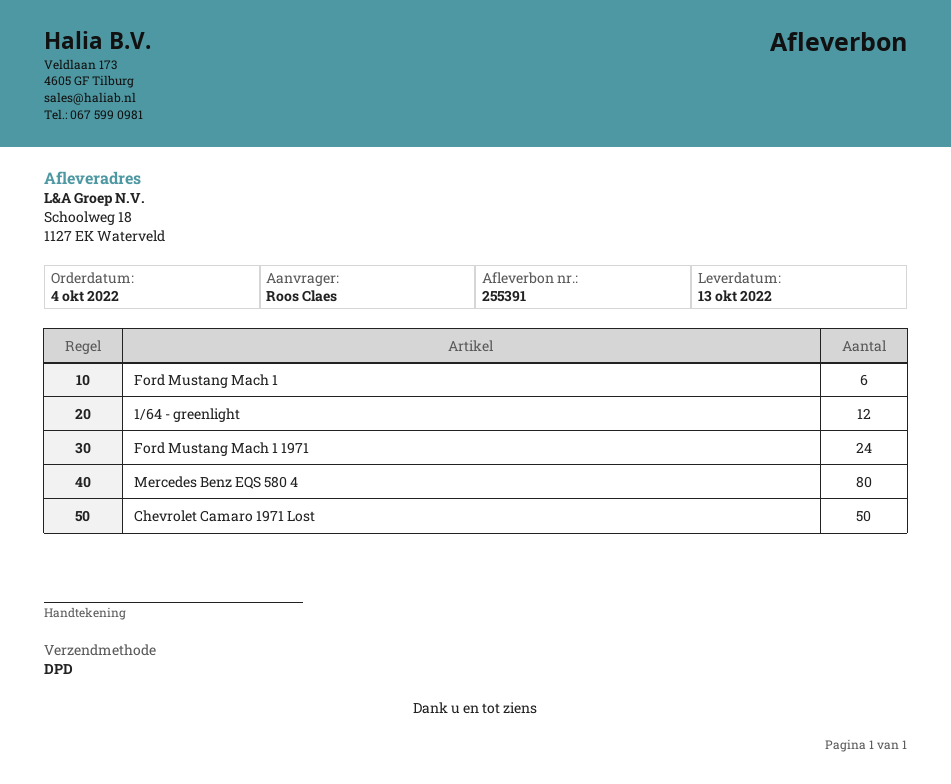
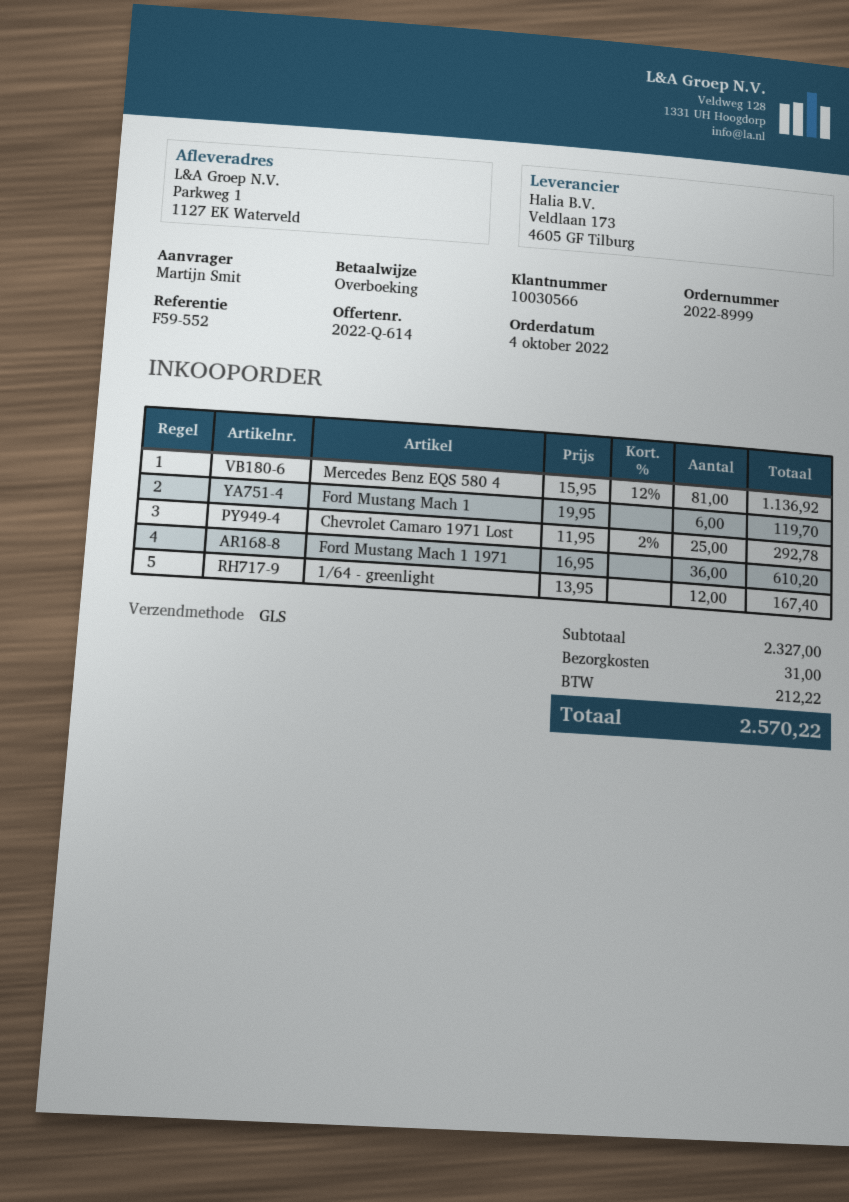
ordered by: Roos Claes -> Martijn Smit
shipping method: DPD -> GLS
ship to: Schoolweg 18, 1127 EK Waterveld -> Parkweg 1, 1127 EK Waterveld
Ford Mustang Mach 1 1971: 24 -> 36
Mercedes Benz EQS 580 4: 80 -> 81
Chevrolet Camaro 1971 Lost: 50 -> 25

